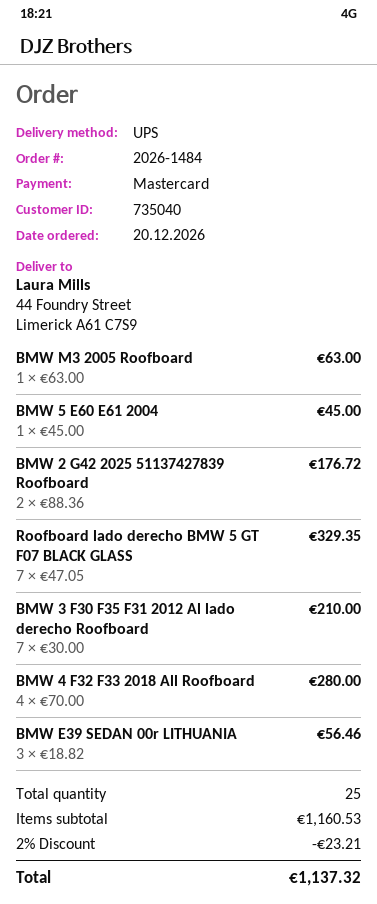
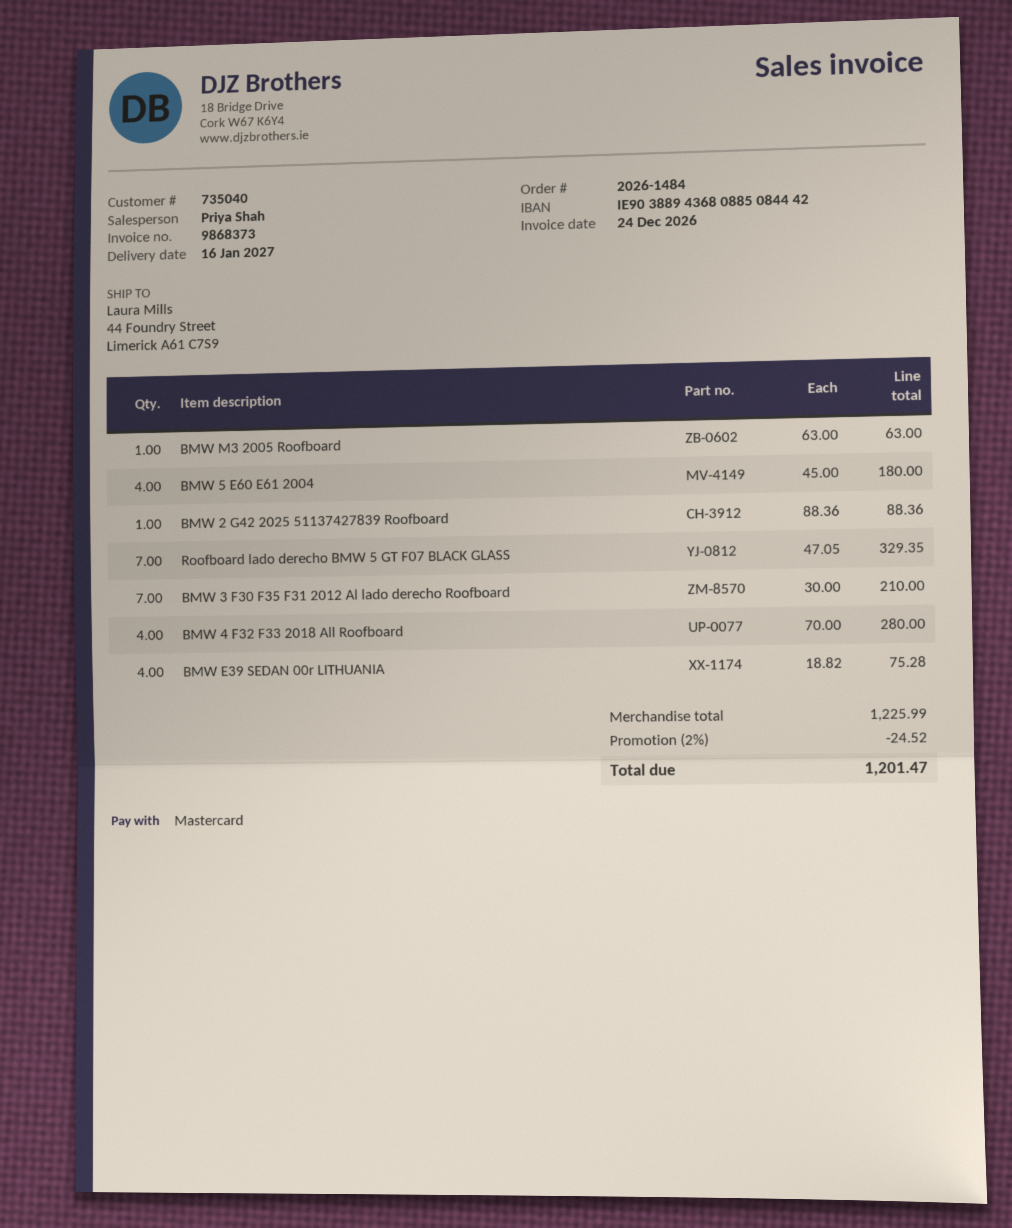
BMW 5 E60 E61 2004: 1 x 45.00 = 45.00 -> 4 x 45.00 = 180.00
BMW 2 G42 2025 51137427839 Roofboard: 2 x 88.36 = 176.72 -> 1 x 88.36 = 88.36
BMW E39 SEDAN 00r LITHUANIA: 3 x 18.82 = 56.46 -> 4 x 18.82 = 75.28
subtotal: 1160.53 -> 1225.99
discount: 2% = 23.21 -> 2% = 24.52
total: 1137.32 -> 1201.47

